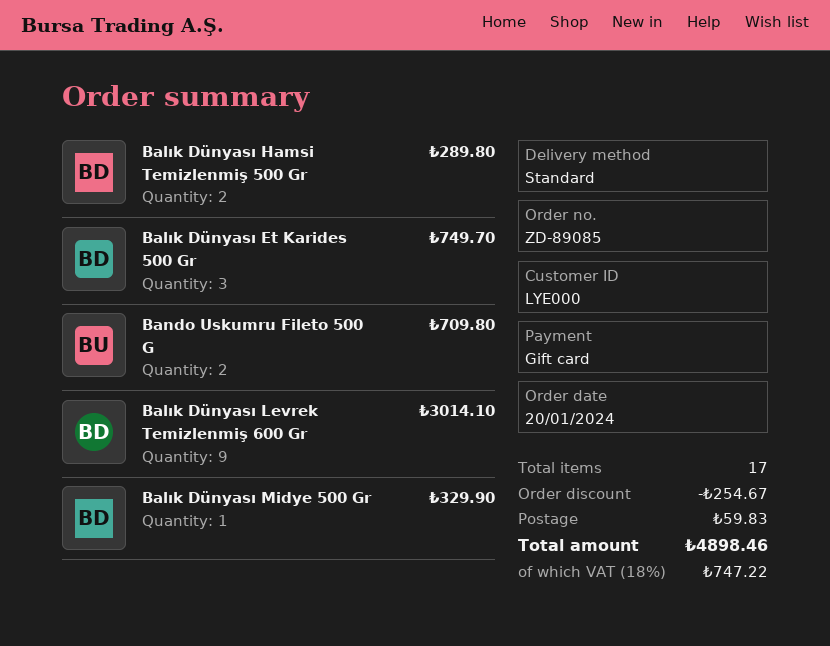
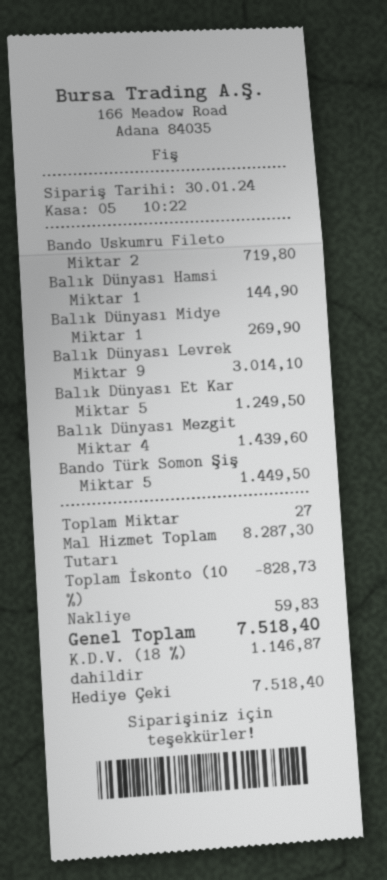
order date: 2024-01-20 -> 2024-01-30
Balık Dünyası Hamsi Temizlenmiş 500 Gr: 2 for 289.80 -> 1 for 144.90
Balık Dünyası Et Karides 500 Gr: 3 for 749.70 -> 5 for 1249.50
Bando Uskumru Fileto 500 G: 2 for 709.80 -> 2 for 719.80
Balık Dünyası Midye 500 Gr: 1 for 329.90 -> 1 for 269.90
Balık Dünyası Mezgit: none -> 4 for 1439.60
Bando Türk Somon Şiş: none -> 5 for 1449.50
total quantity: 17 -> 27
discount: 254.67 -> 828.73
tax: 18% = 747.22 -> 18% = 1146.87
total: 4898.46 -> 7518.40

